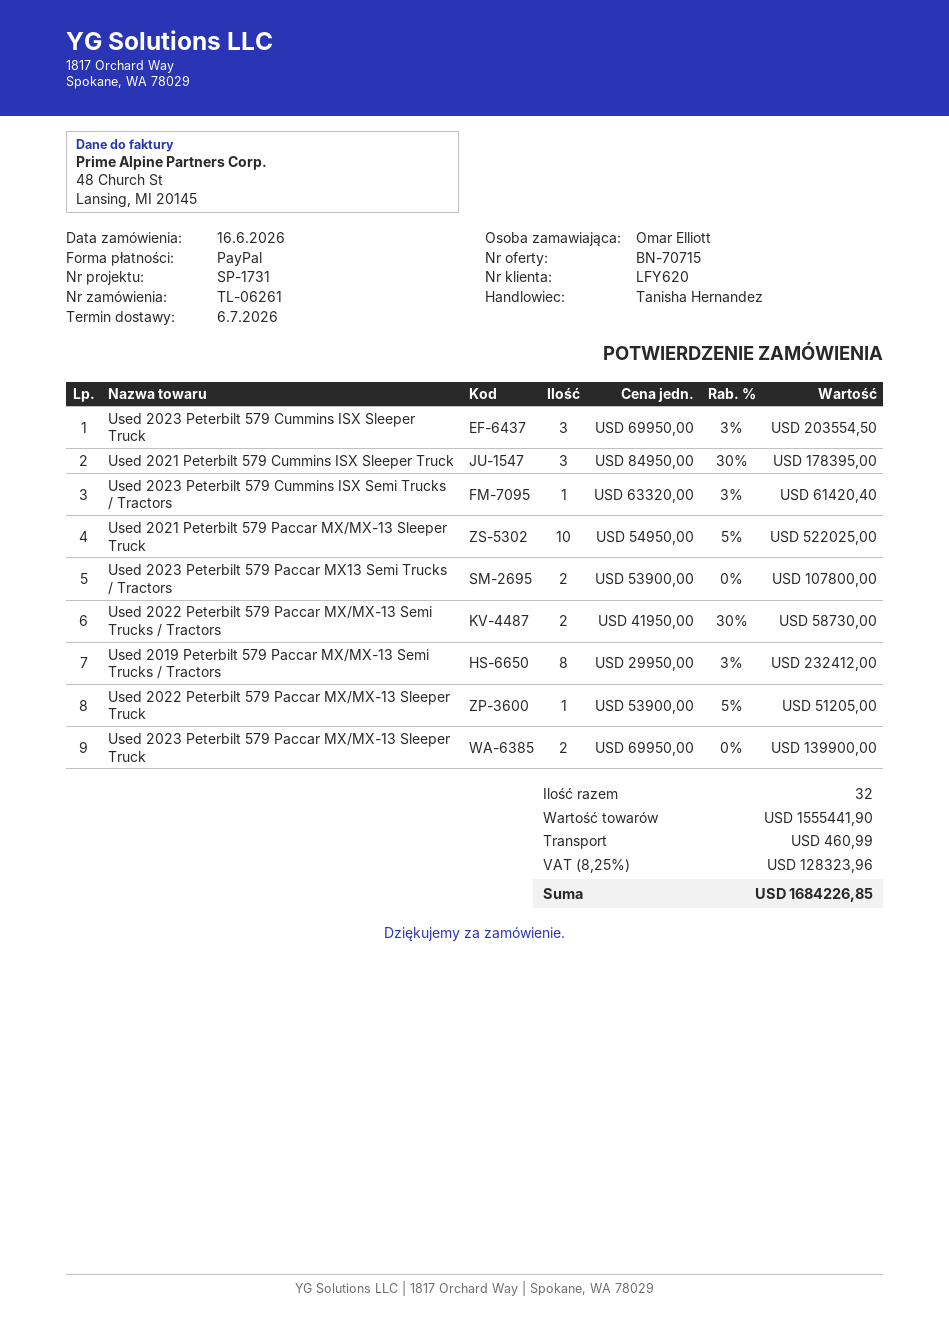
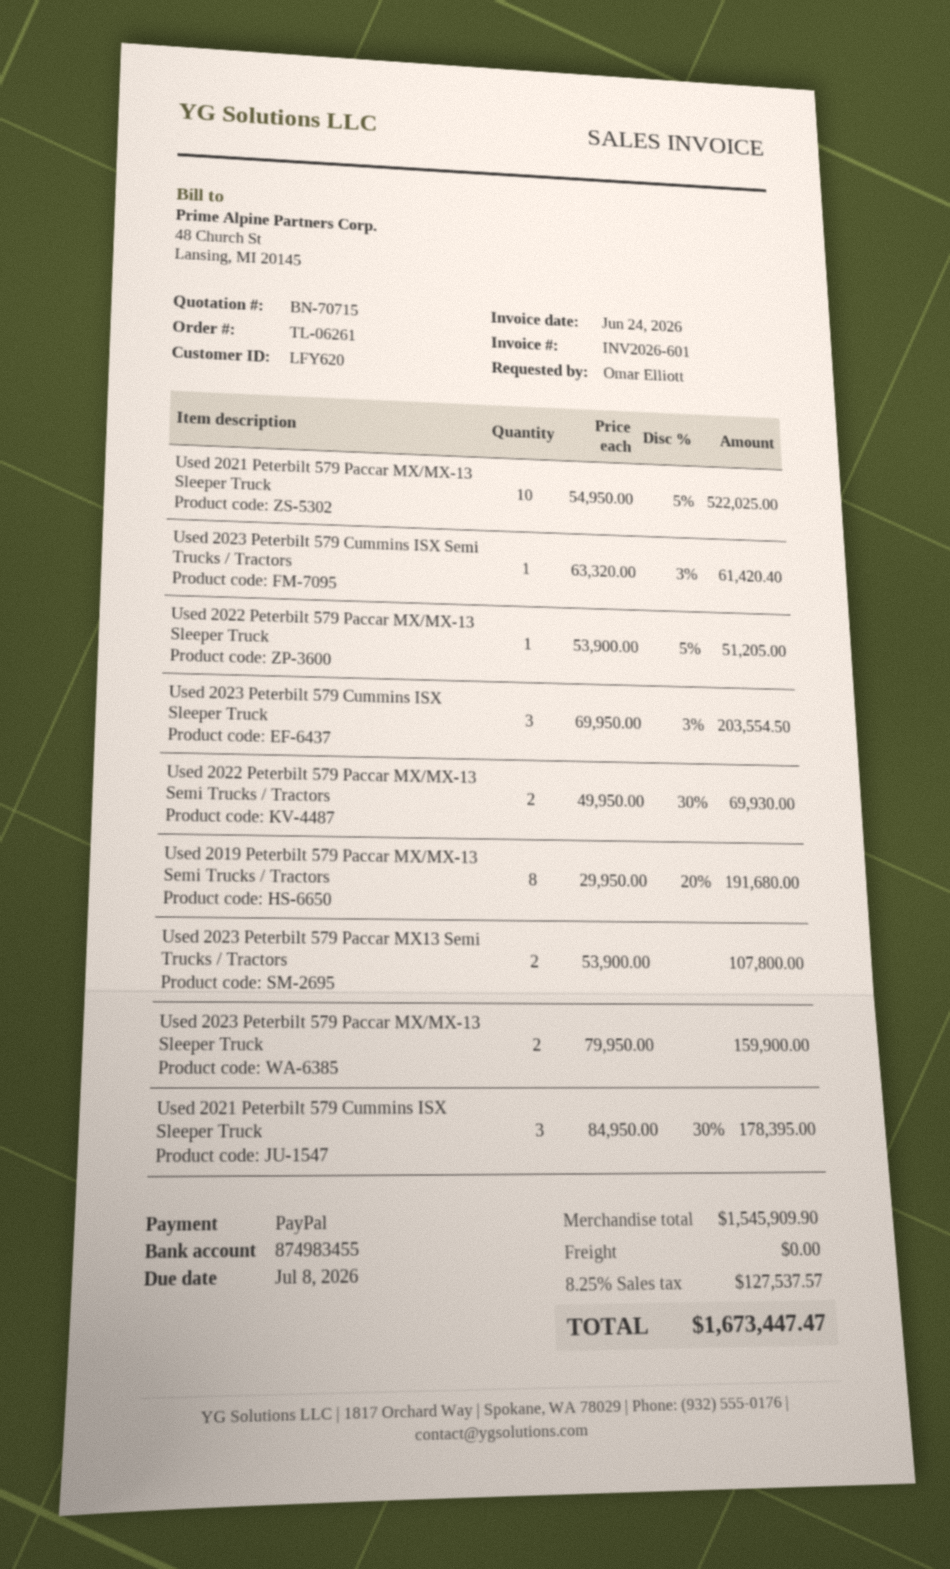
Used 2022 Peterbilt 579 Paccar MX/MX-13 Semi Trucks / Tractors: 2 x 41950.00 - 30% = 58730.00 -> 2 x 49950.00 - 30% = 69930.00
Used 2019 Peterbilt 579 Paccar MX/MX-13 Semi Trucks / Tractors: 8 x 29950.00 - 3% = 232412.00 -> 8 x 29950.00 - 20% = 191680.00
Used 2023 Peterbilt 579 Paccar MX/MX-13 Sleeper Truck: 2 x 69950.00 = 139900.00 -> 2 x 79950.00 = 159900.00
subtotal: 1555441.90 -> 1545909.90
shipping: 460.99 -> 0.00
tax: 8.25% = 128323.96 -> 8.25% = 127537.57
total: 1684226.85 -> 1673447.47

